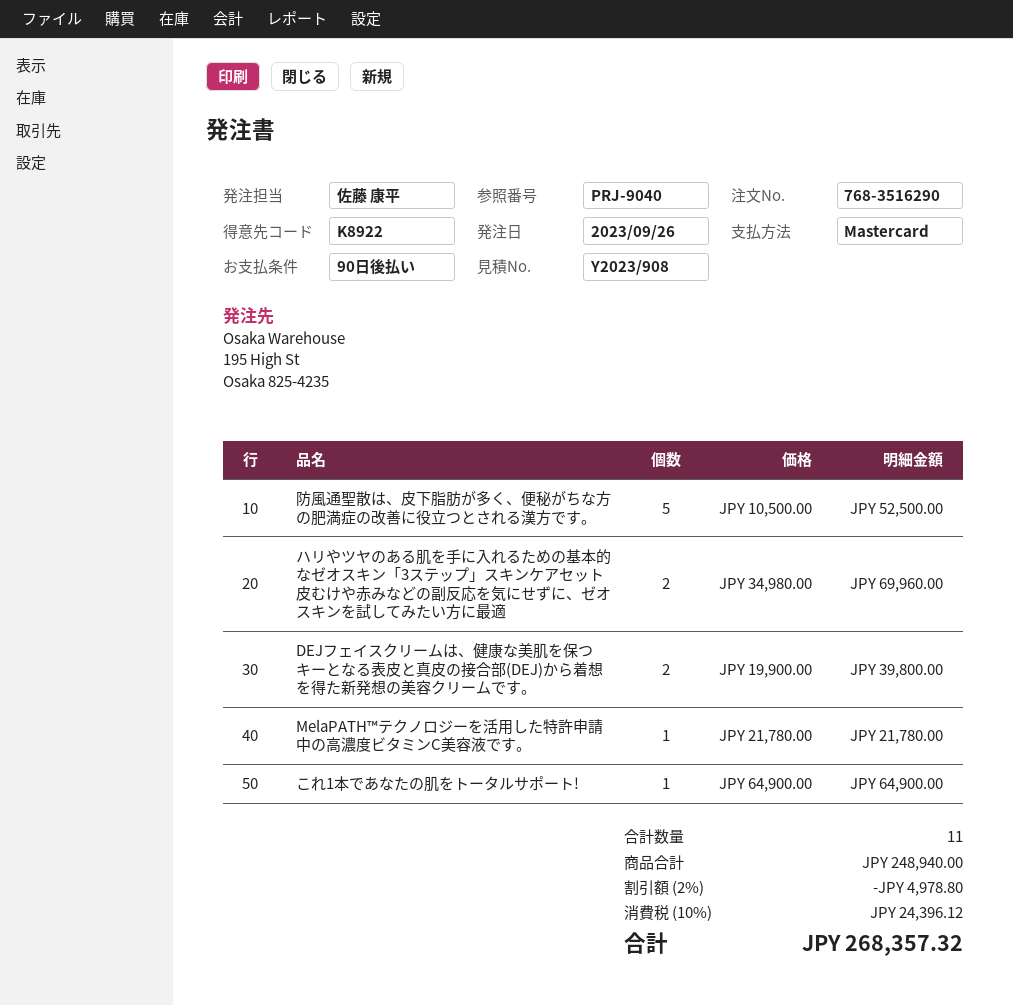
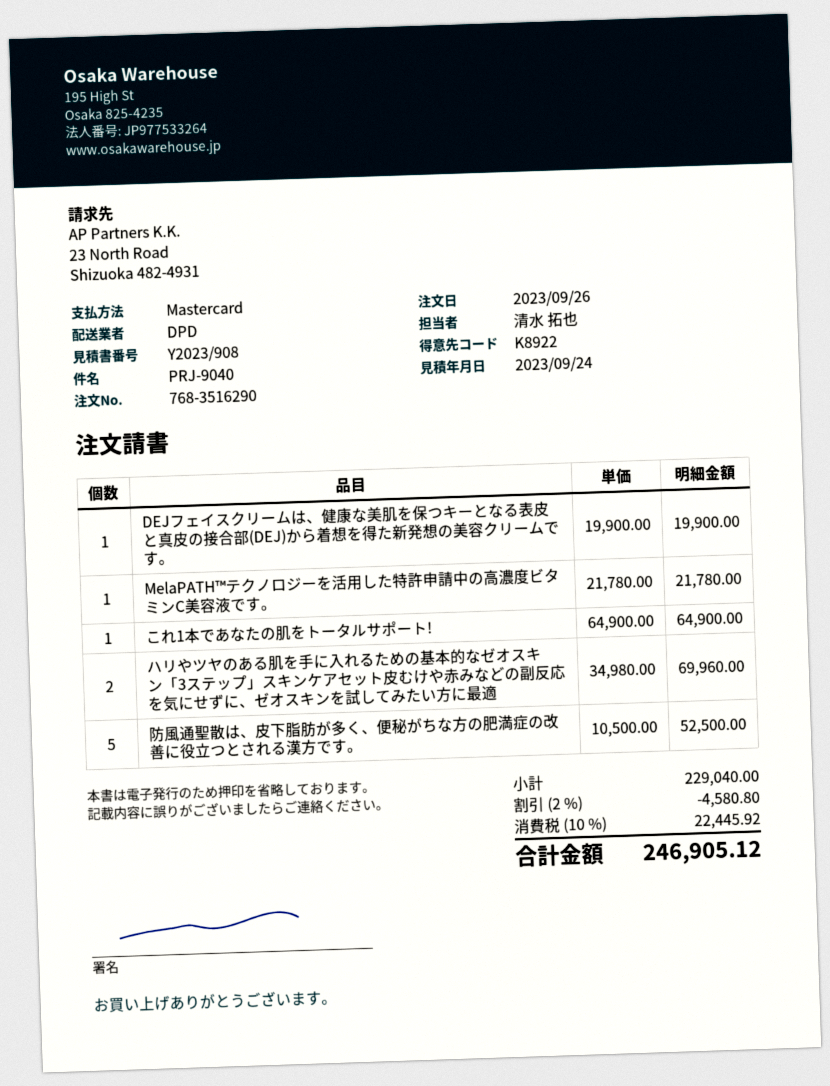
DEJフェイスクリームは、健康な美肌を保つキーとなる表皮と真皮の接合部(DEJ)から着想を得た新発想の美容クリームです。: 2 x 19900.00 = 39800.00 -> 1 x 19900.00 = 19900.00
subtotal: 248940.00 -> 229040.00
discount: 2% = 4978.80 -> 2% = 4580.80
tax: 10% = 24396.12 -> 10% = 22445.92
total: 268357.32 -> 246905.12

